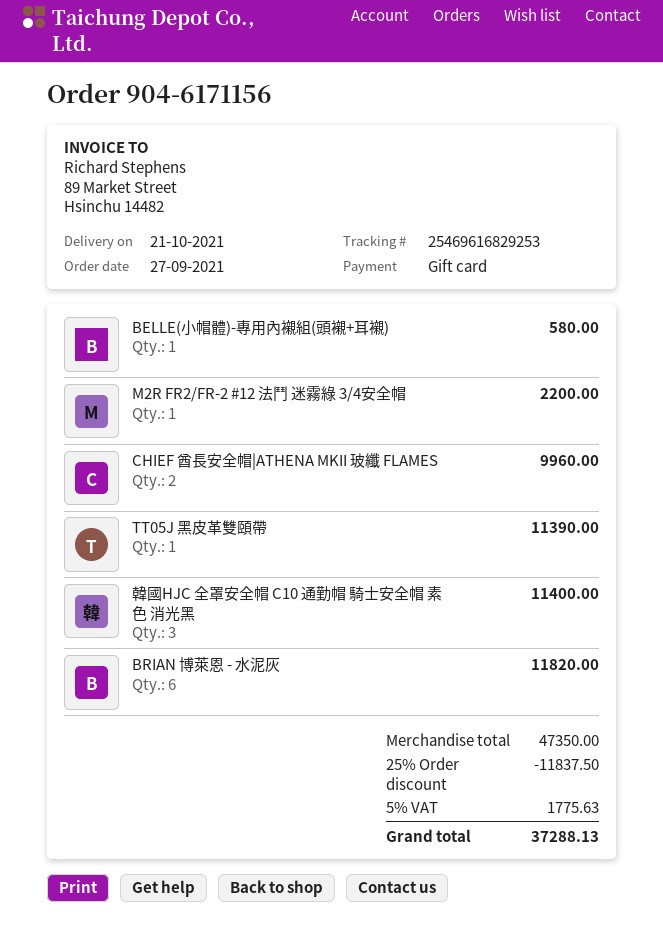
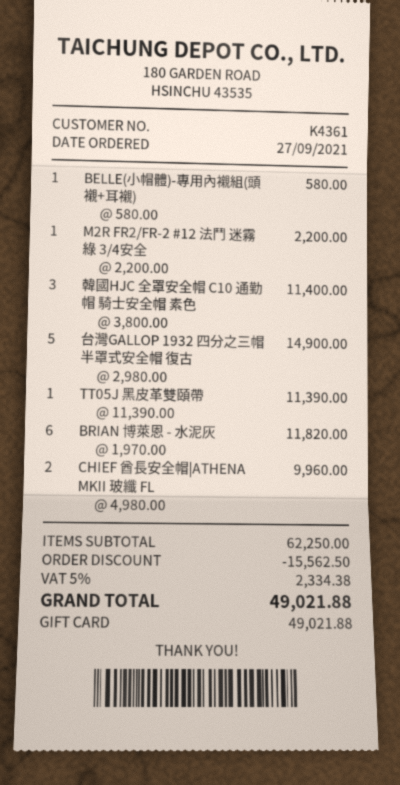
台灣GALLOP 1932 四分之三帽 半罩式安全帽 復古: none -> 5 for 14900.00
subtotal: 47350.00 -> 62250.00
discount: 11837.50 -> 15562.50
tax: 5% = 1775.63 -> 5% = 2334.38
total: 37288.13 -> 49021.88

